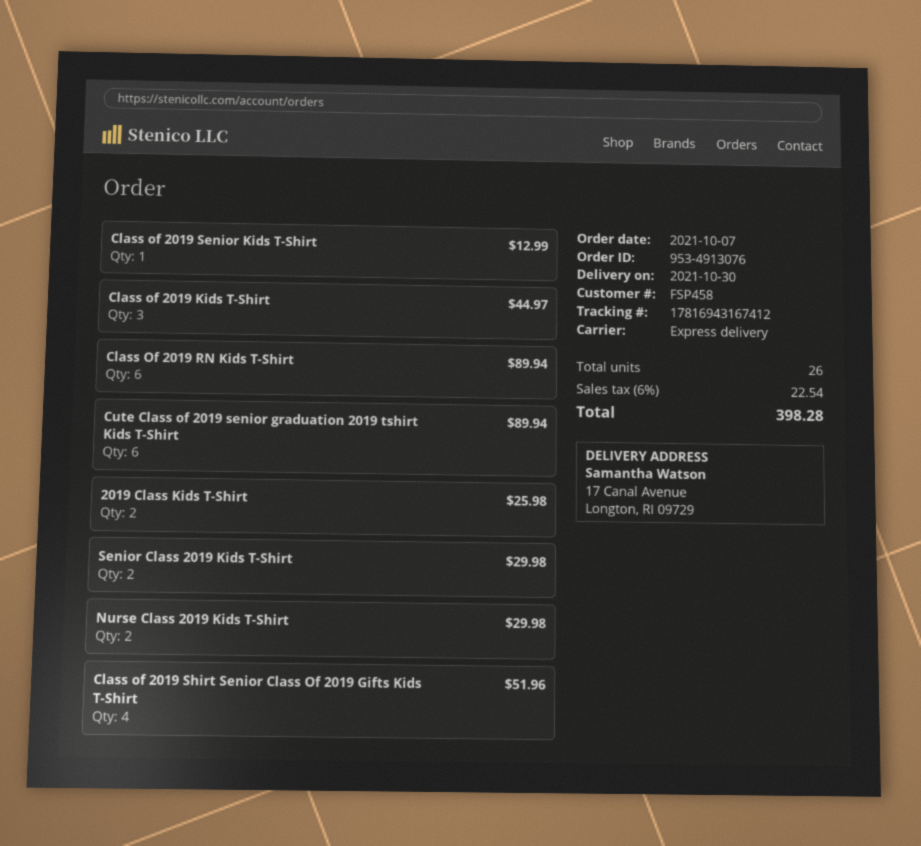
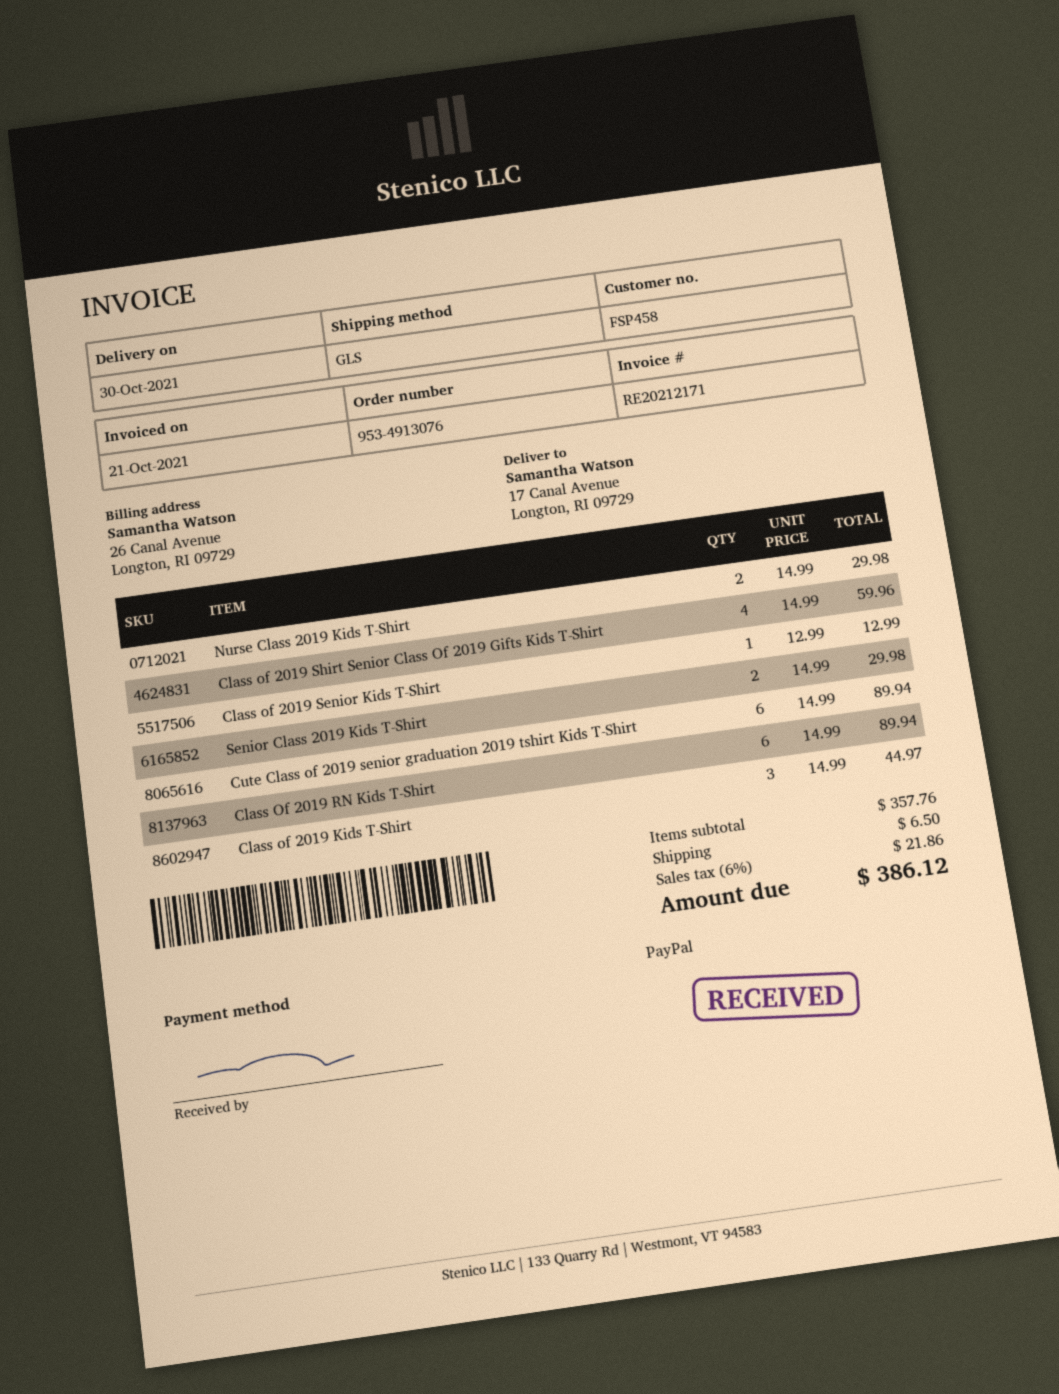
shipping method: express -> GLS
2019 Class Kids T-Shirt: 2 for 25.98 -> none
Class of 2019 Shirt Senior Class Of 2019 Gifts Kids T-Shirt: 4 for 51.96 -> 4 for 59.96
shipping: none -> 6.50
tax: 6% = 22.54 -> 6% = 21.86
total: 398.28 -> 386.12

